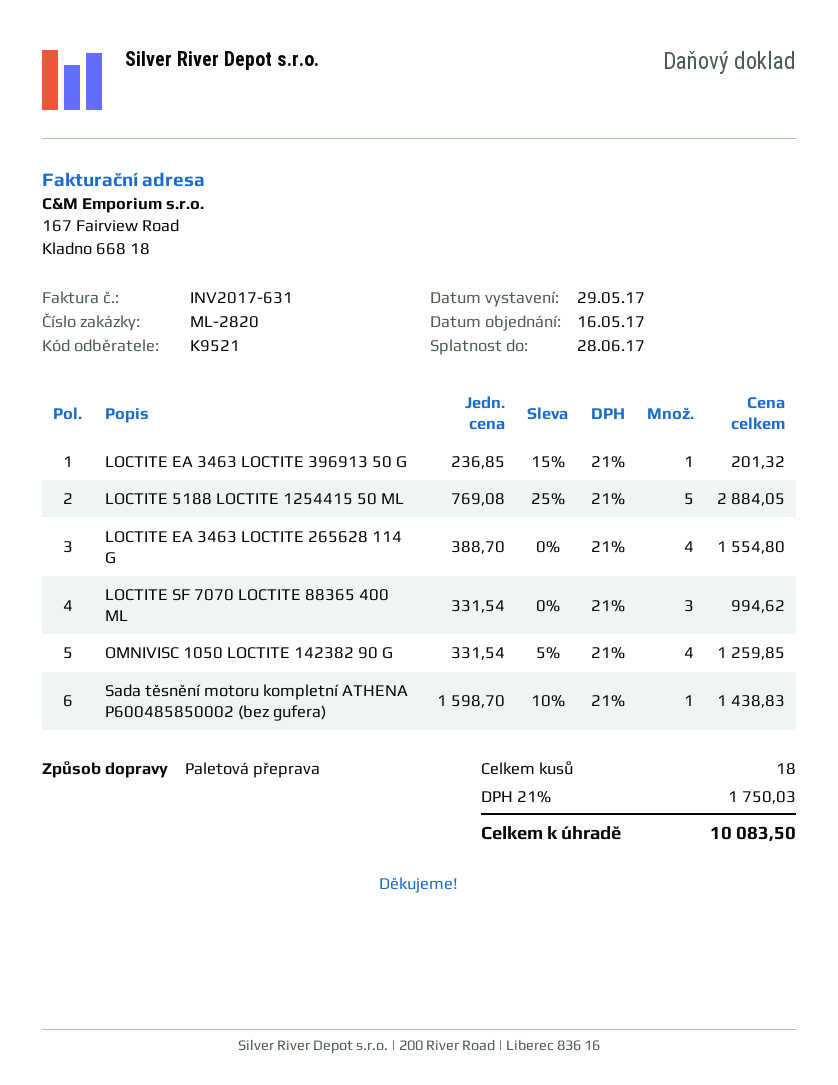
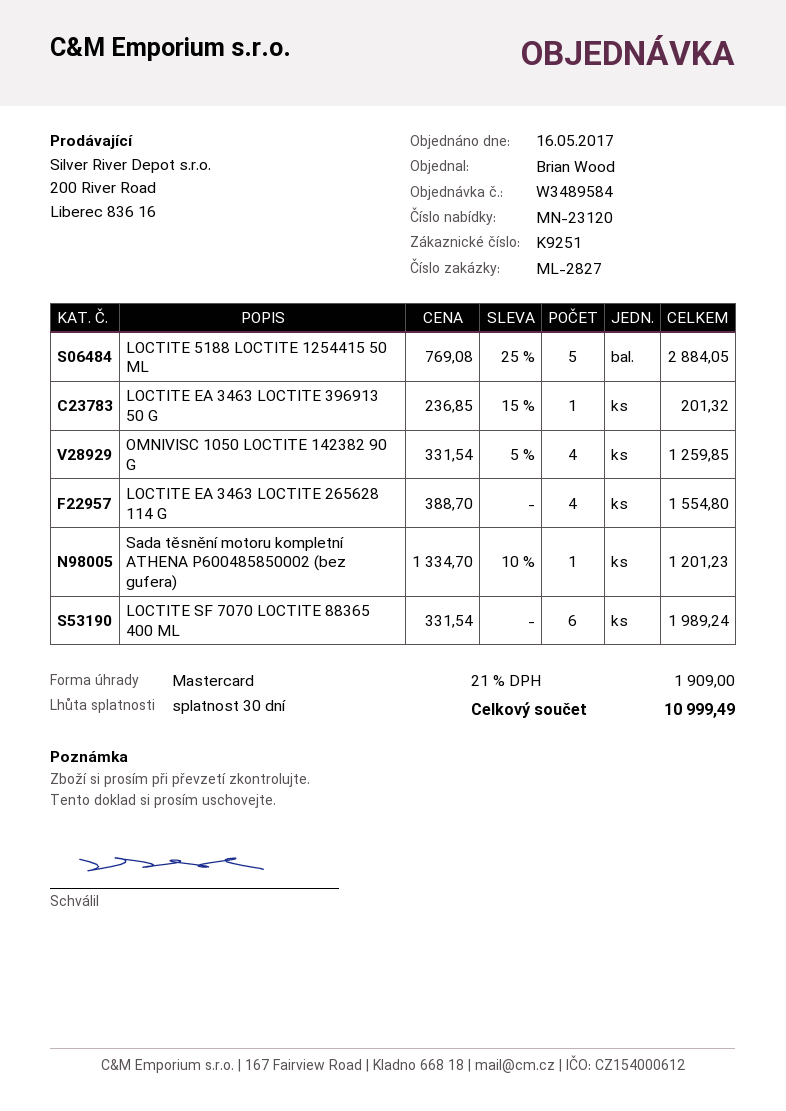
customer number: K9521 -> K9251
reference: ML-2820 -> ML-2827
LOCTITE SF 7070 LOCTITE 88365 400 ML: 3 x 331.54 = 994.62 -> 6 x 331.54 = 1989.24
Sada těsnění motoru kompletní ATHENA P600485850002 (bez gufera): 1 x 1598.70 - 10% = 1438.83 -> 1 x 1334.70 - 10% = 1201.23
tax: 21% = 1750.03 -> 21% = 1909.00
total: 10083.50 -> 10999.49

